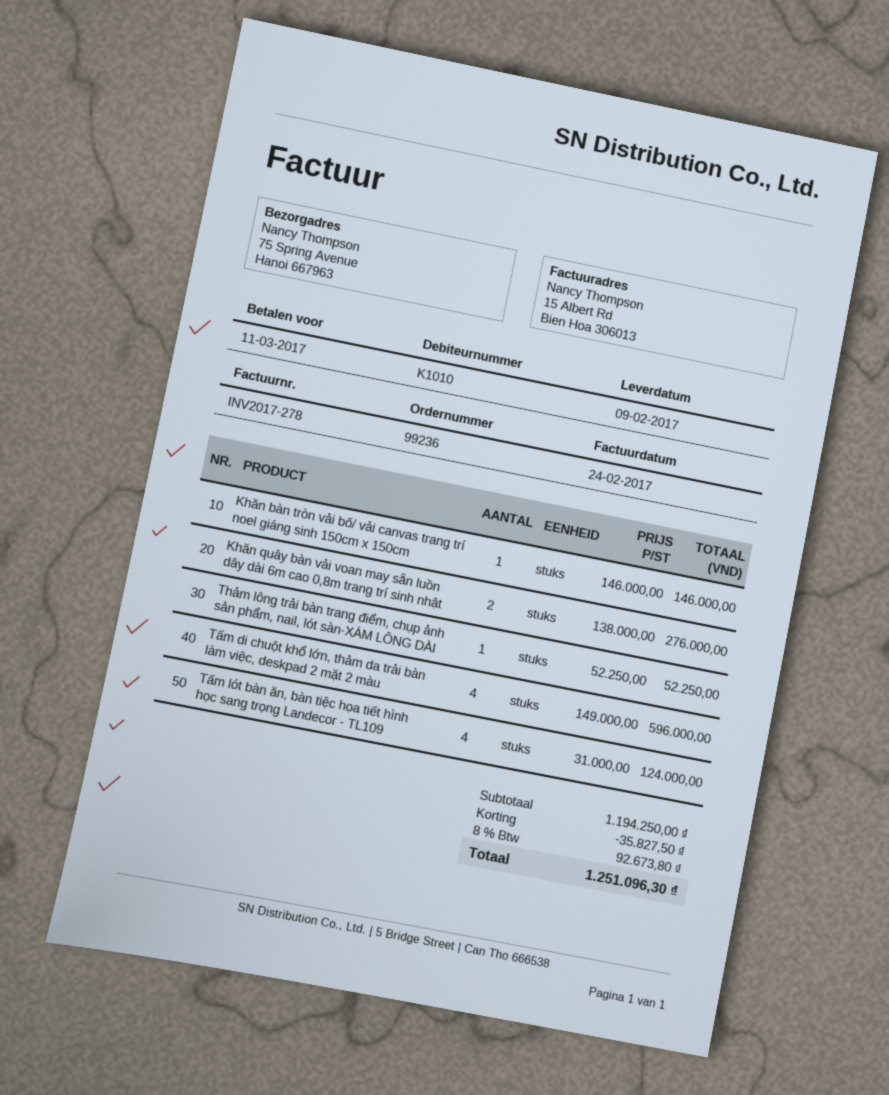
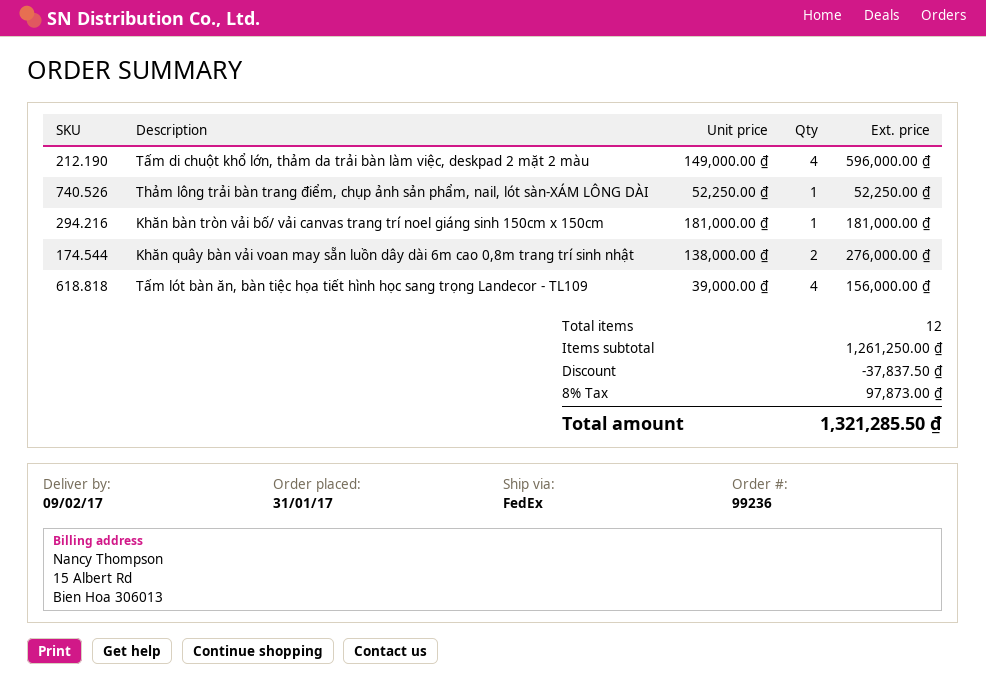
Khăn bàn tròn vải bố/ vải canvas trang trí noel giáng sinh 150cm x 150cm: 1 x 146000.00 = 146000.00 -> 1 x 181000.00 = 181000.00
Tấm lót bàn ăn, bàn tiệc họa tiết hình học sang trọng Landecor - TL109: 4 x 31000.00 = 124000.00 -> 4 x 39000.00 = 156000.00
subtotal: 1194250.00 -> 1261250.00
discount: 35827.50 -> 37837.50
tax: 8% = 92673.80 -> 8% = 97873.00
total: 1251096.30 -> 1321285.50

